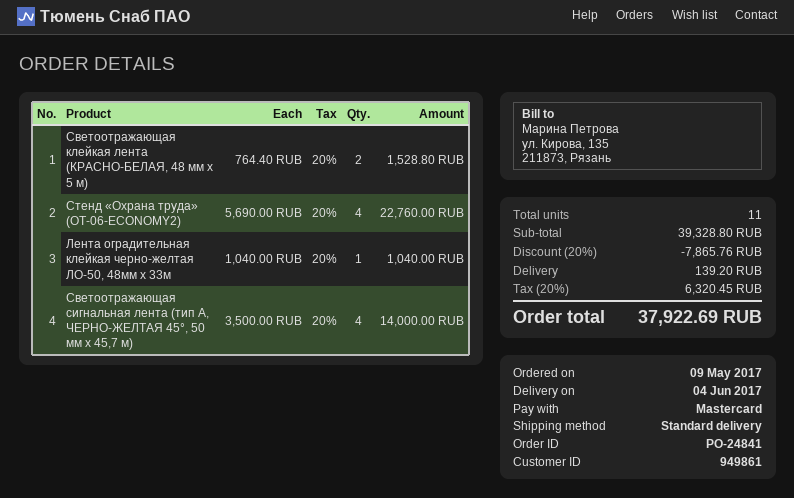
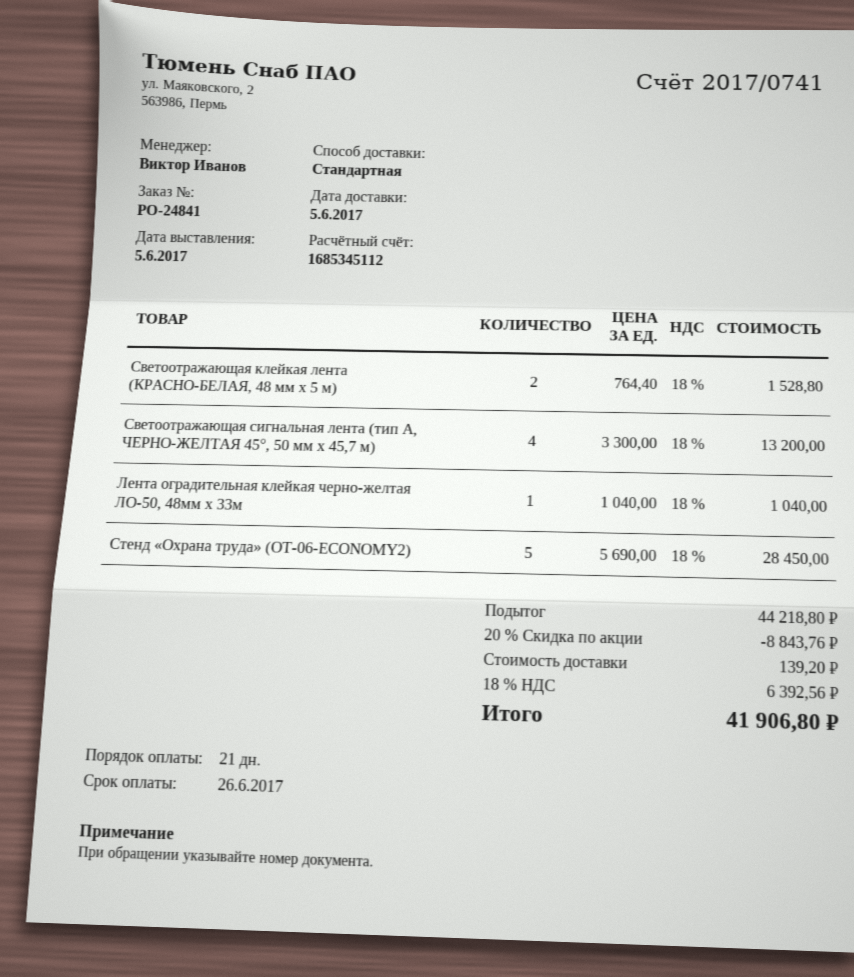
delivery date: 2017-06-04 -> 2017-06-05
Стенд «Охрана труда» (OT-06-ECONOMY2): 4 x 5690.00 = 22760.00 -> 5 x 5690.00 = 28450.00
Светоотражающая сигнальная лента (тип А, ЧЕРНО-ЖЕЛТАЯ 45°, 50 мм х 45,7 м): 4 x 3500.00 = 14000.00 -> 4 x 3300.00 = 13200.00
subtotal: 39328.80 -> 44218.80
discount: 20% = 7865.76 -> 20% = 8843.76
tax: 20% = 6320.45 -> 18% = 6392.56
total: 37922.69 -> 41906.80

